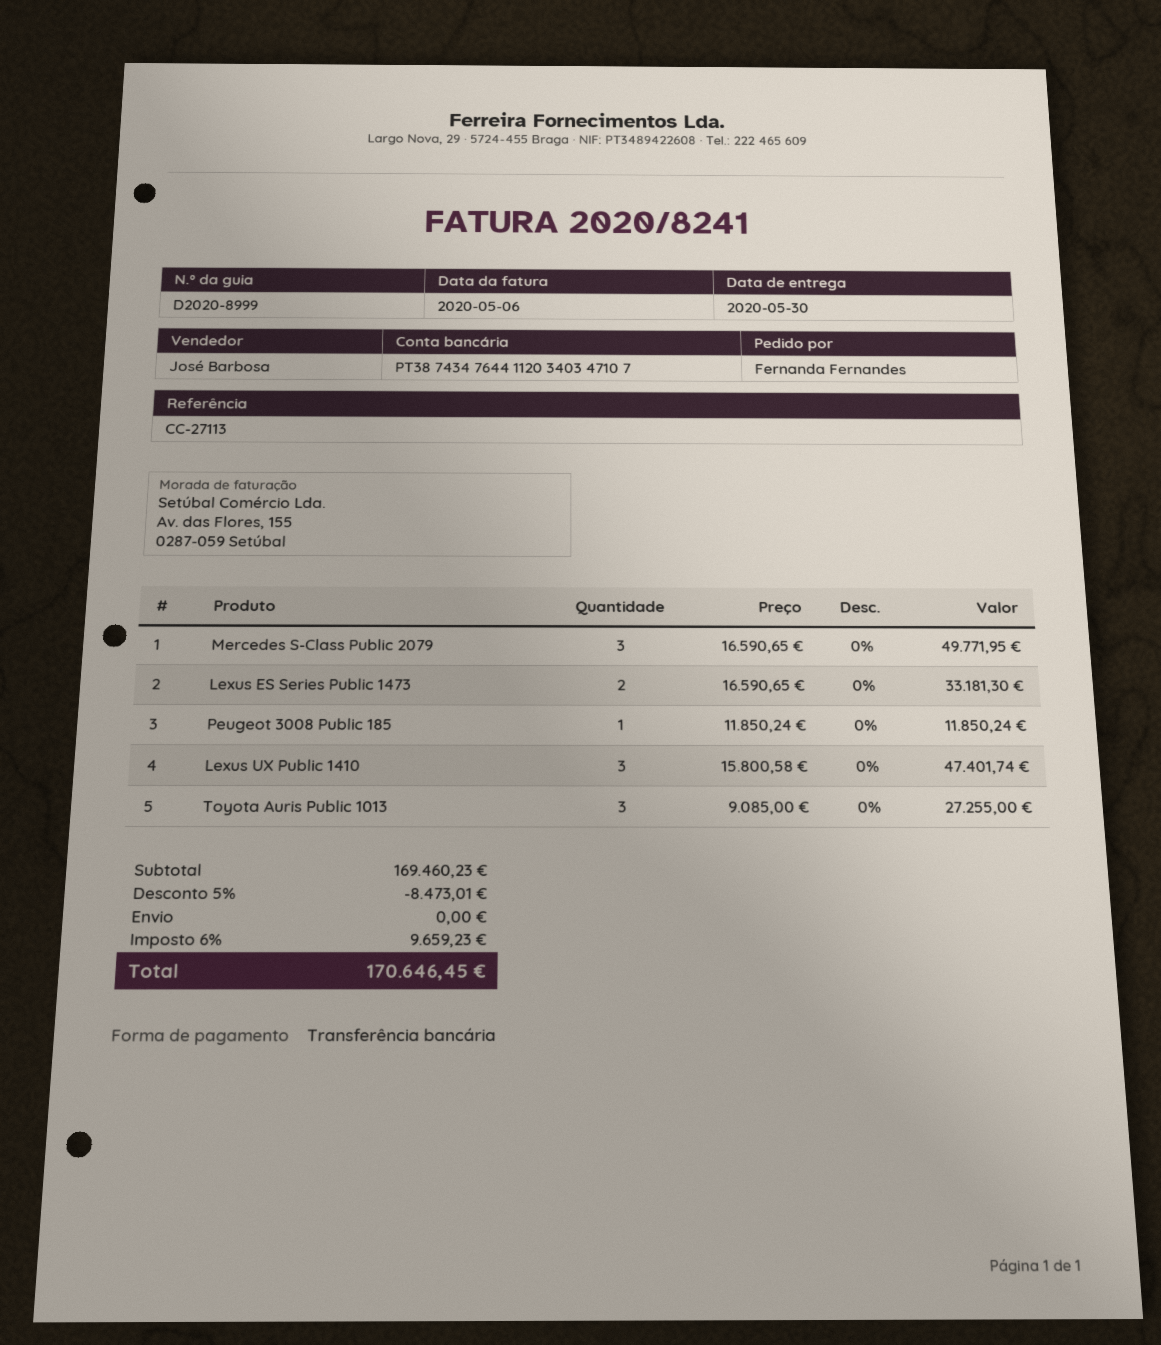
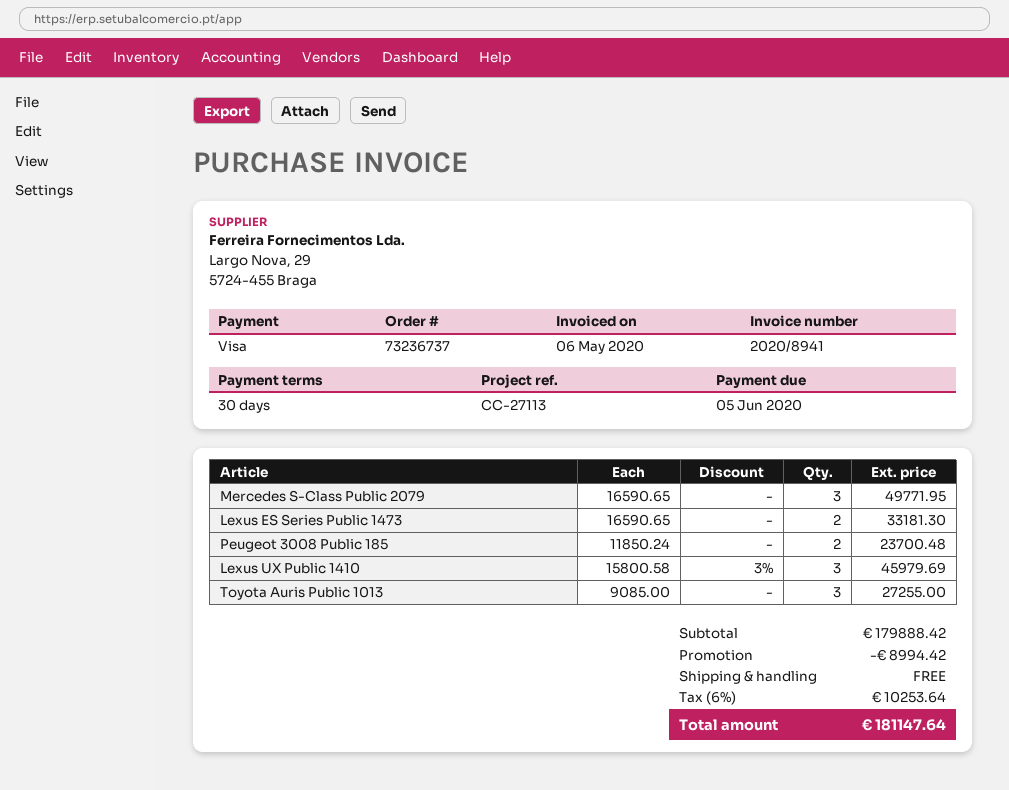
invoice number: 2020/8241 -> 2020/8941
payment method: bank transfer -> Visa
Peugeot 3008 Public 185: 1 x 11850.24 = 11850.24 -> 2 x 11850.24 = 23700.48
Lexus UX Public 1410: 3 x 15800.58 = 47401.74 -> 3 x 15800.58 - 3% = 45979.69
subtotal: 169460.23 -> 179888.42
discount: 8473.01 -> 8994.42
tax: 6% = 9659.23 -> 6% = 10253.64
total: 170646.45 -> 181147.64

